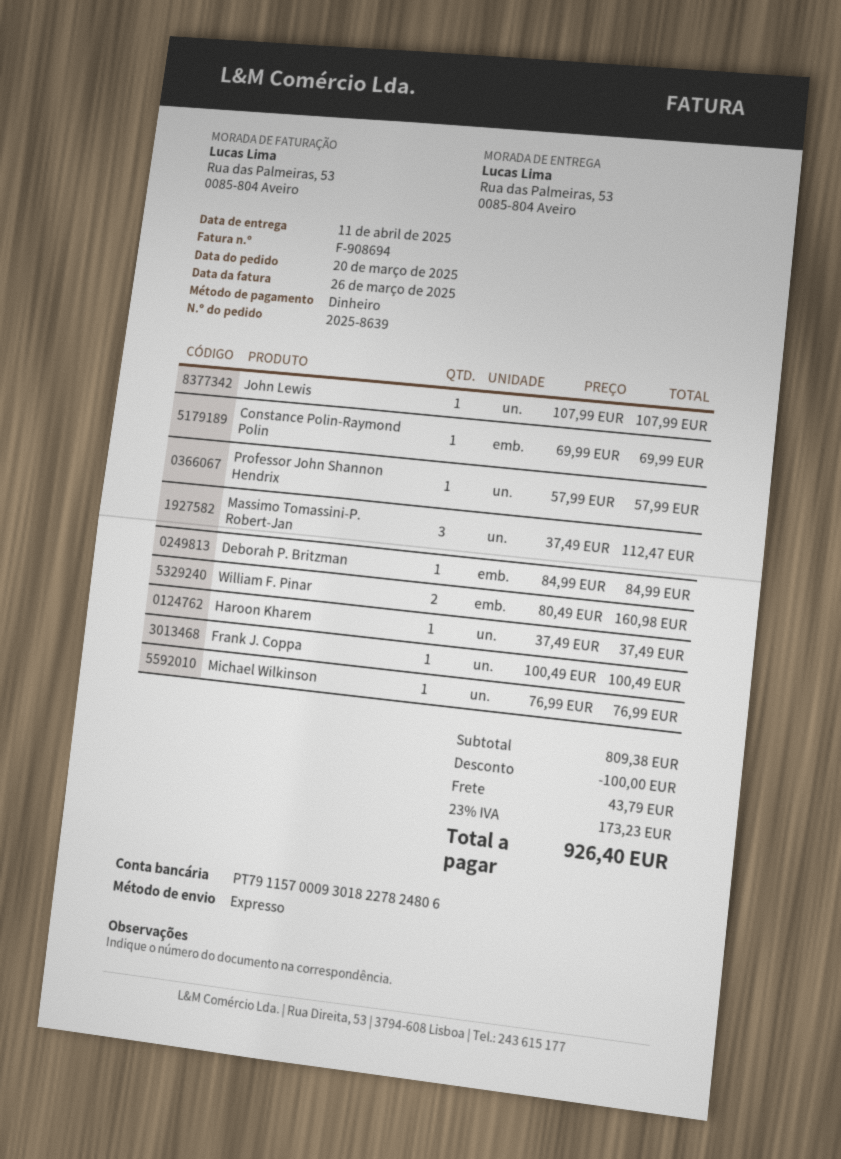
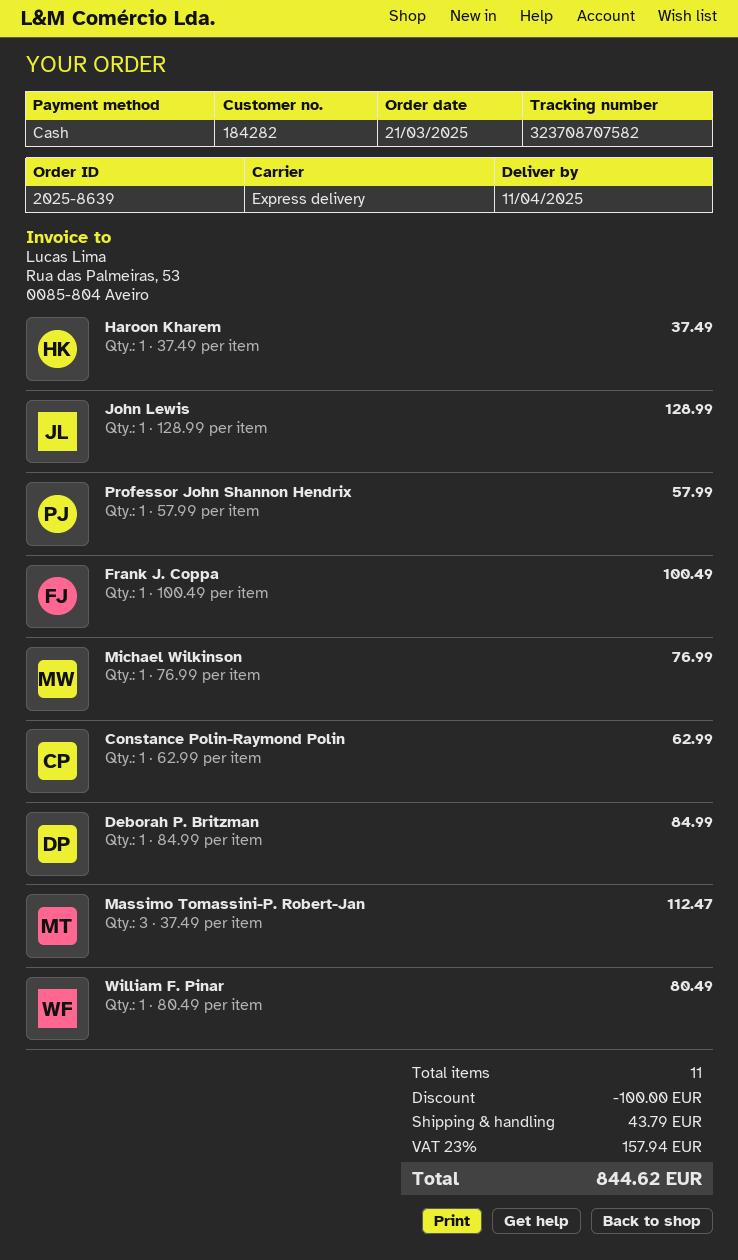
order date: 2025-03-20 -> 2025-03-21
John Lewis: 1 x 107.99 = 107.99 -> 1 x 128.99 = 128.99
Constance Polin-Raymond Polin: 1 x 69.99 = 69.99 -> 1 x 62.99 = 62.99
William F. Pinar: 2 x 80.49 = 160.98 -> 1 x 80.49 = 80.49
tax: 23% = 173.23 -> 23% = 157.94
total: 926.40 -> 844.62

